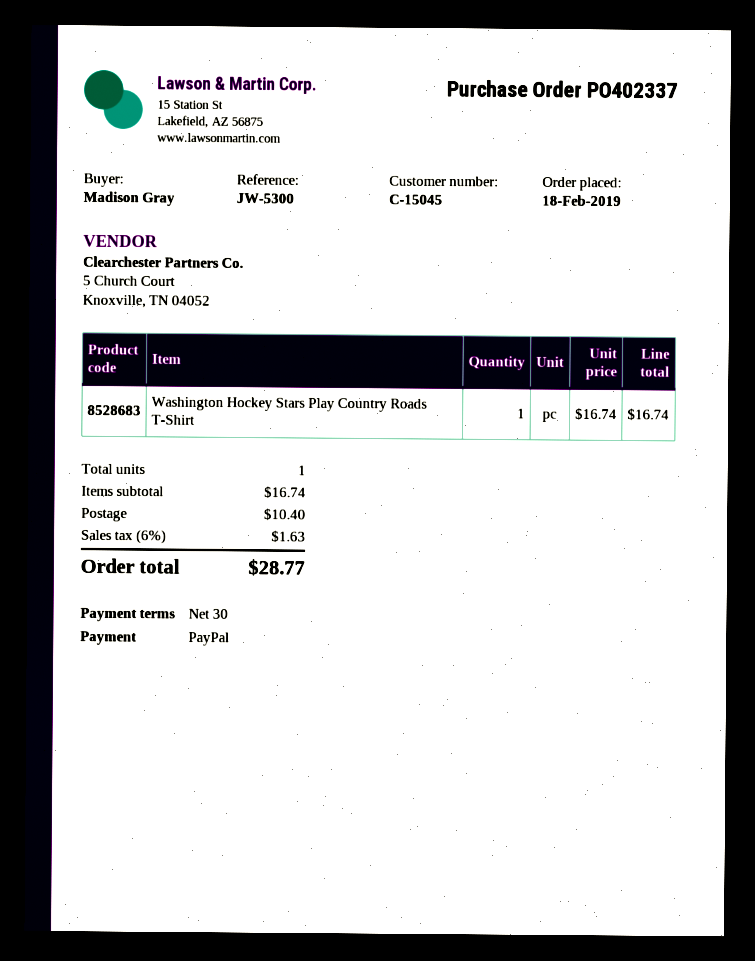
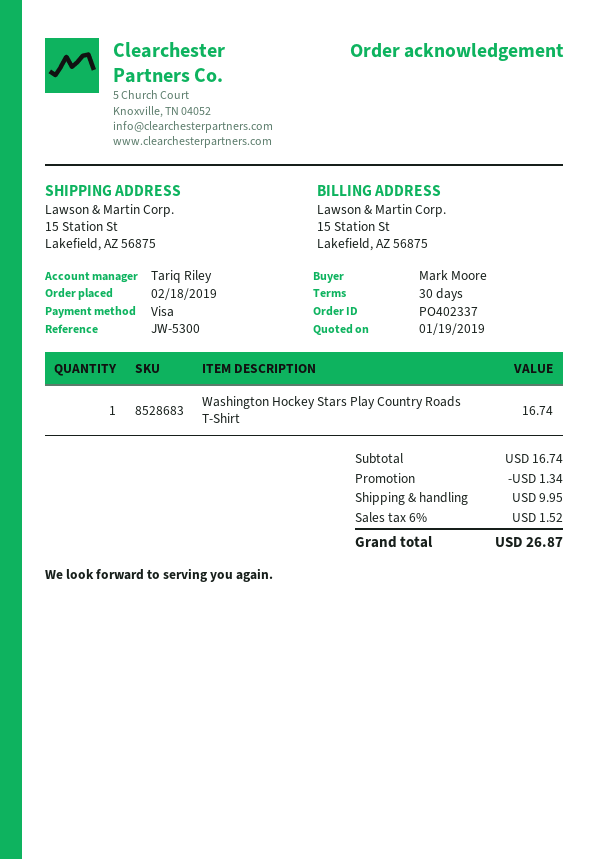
ordered by: Madison Gray -> Mark Moore
payment method: PayPal -> Visa
discount: none -> 1.34
shipping: 10.40 -> 9.95
tax: 6% = 1.63 -> 6% = 1.52
total: 28.77 -> 26.87

